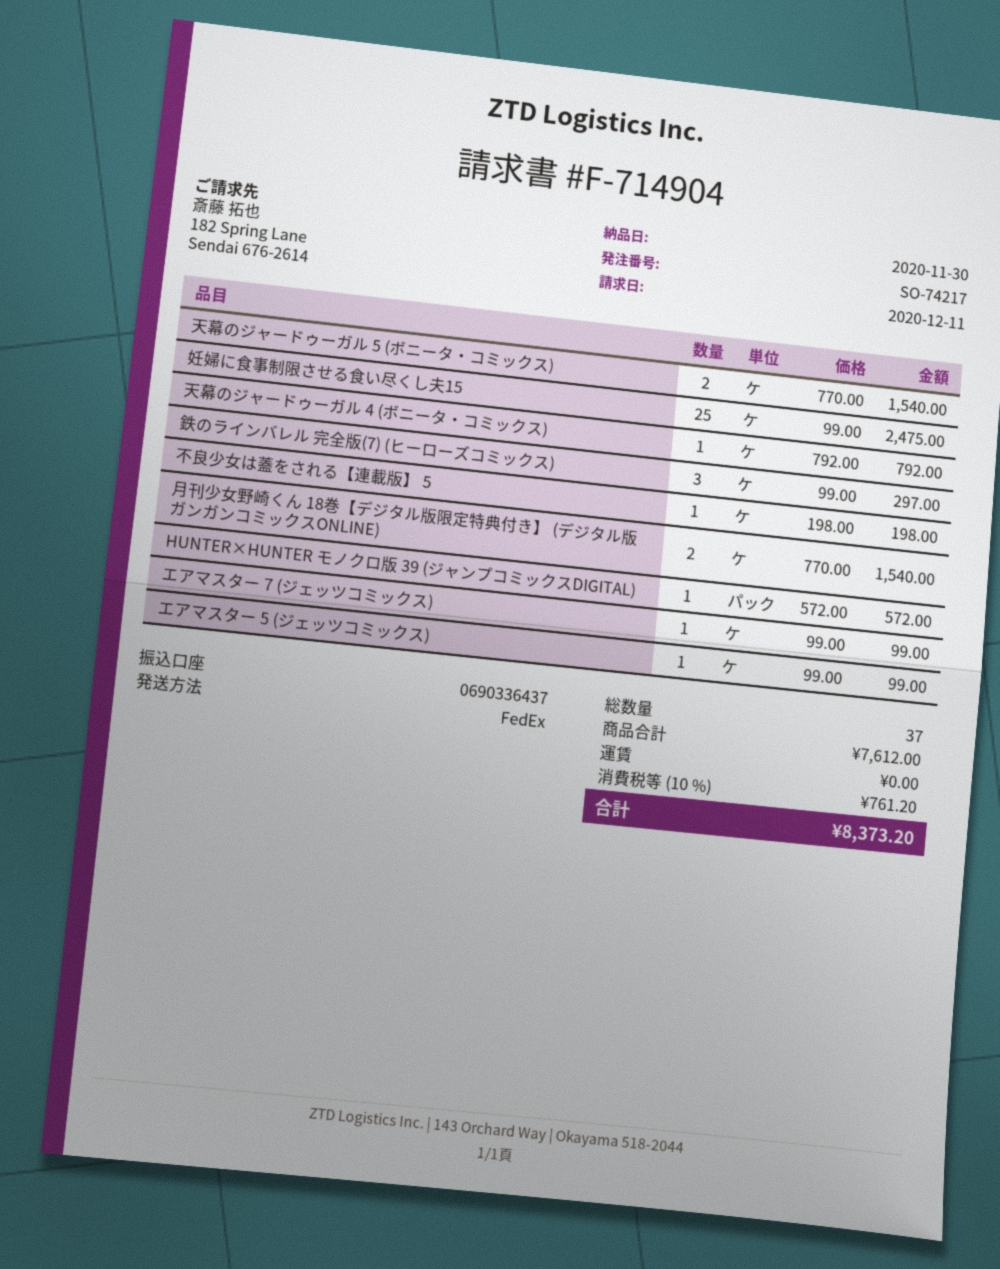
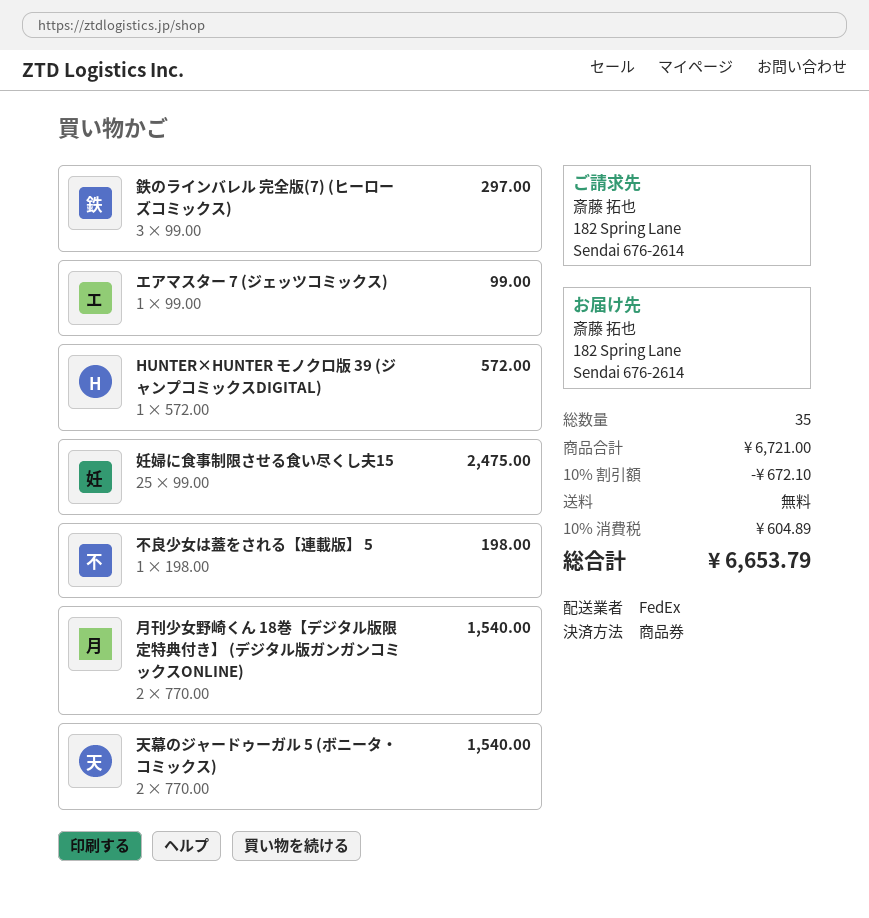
天幕のジャードゥーガル 4 (ボニータ・コミックス): 1 x 792.00 = 792.00 -> none
エアマスター 5 (ジェッツコミックス): 1 x 99.00 = 99.00 -> none
total quantity: 37 -> 35
subtotal: 7612.00 -> 6721.00
discount: none -> 10% = 672.10
tax: 10% = 761.20 -> 10% = 604.89
total: 8373.20 -> 6653.79

